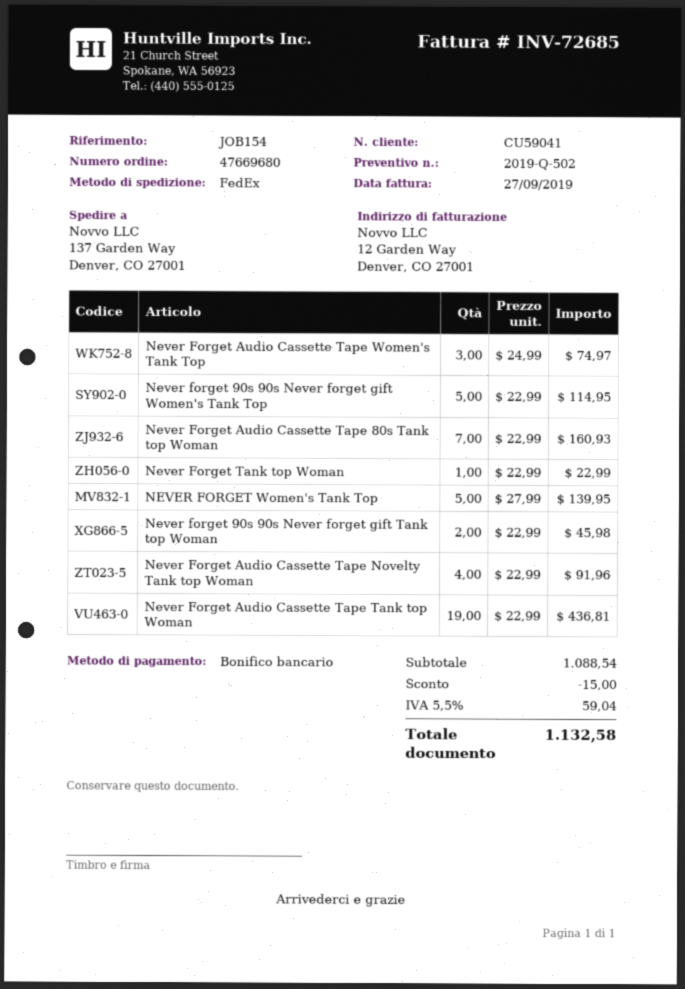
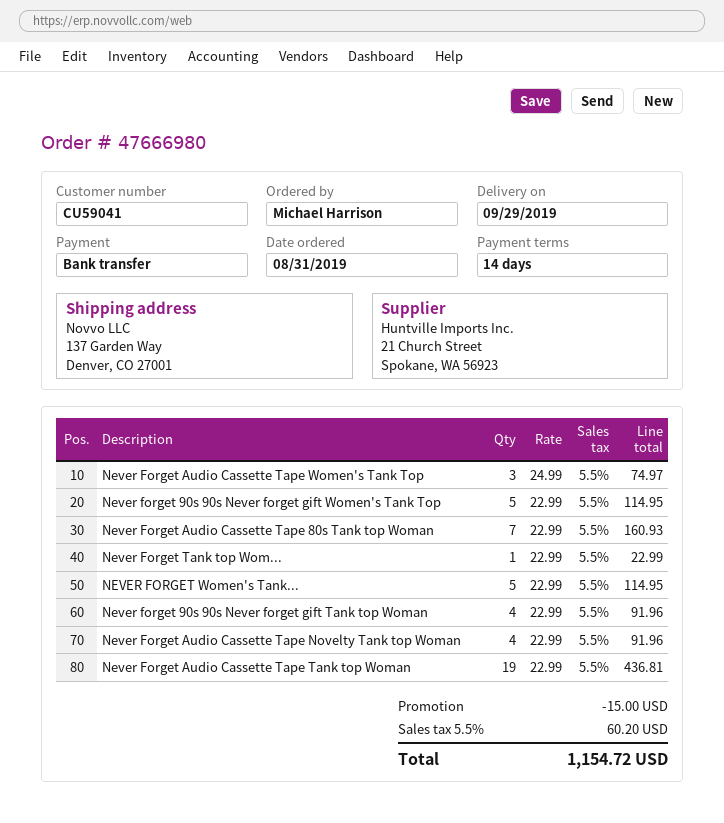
order number: 47669680 -> 47666980
NEVER FORGET Women's Tank Top: 5 x 27.99 = 139.95 -> 5 x 22.99 = 114.95
Never forget 90s 90s Never forget gift Tank top Woman: 2 x 22.99 = 45.98 -> 4 x 22.99 = 91.96
tax: 5.5% = 59.04 -> 5.5% = 60.20
total: 1132.58 -> 1154.72

